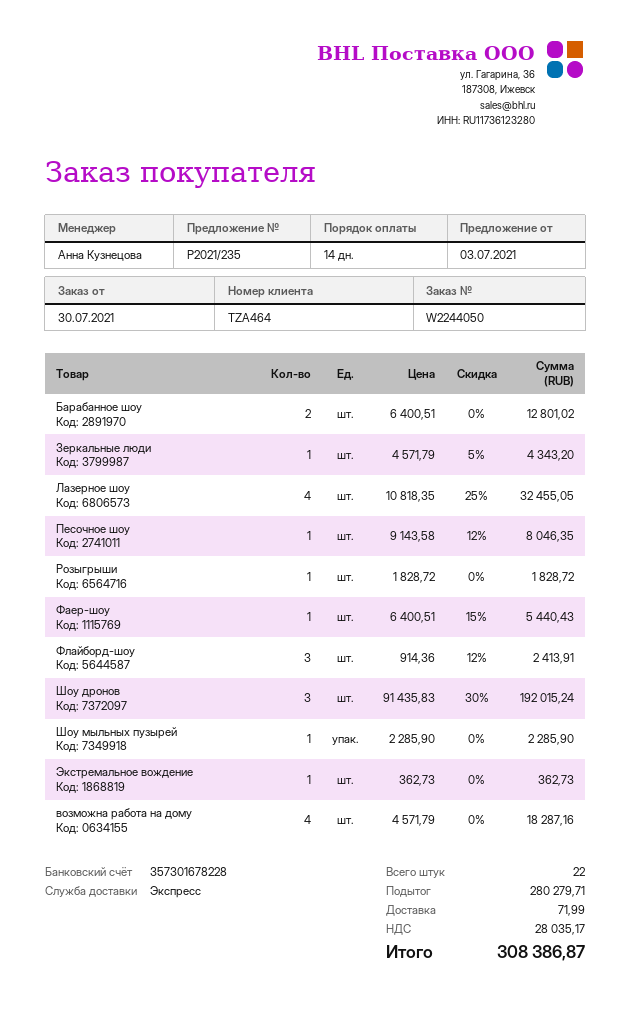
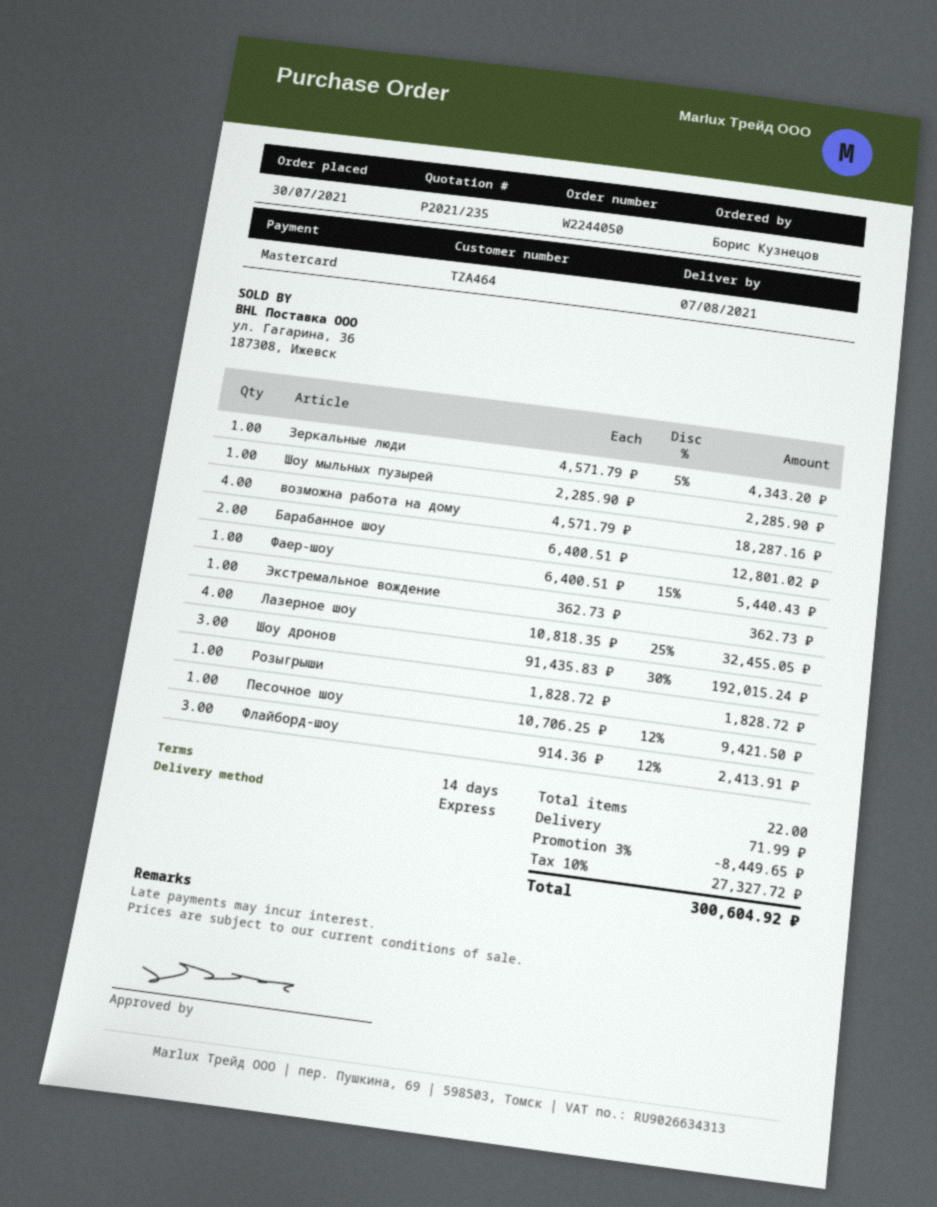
Песочное шоу: 1 x 9143.58 - 12% = 8046.35 -> 1 x 10706.25 - 12% = 9421.50
discount: none -> 3% = 8449.65
tax: 28035.17 -> 27327.72
total: 308386.87 -> 300604.92

